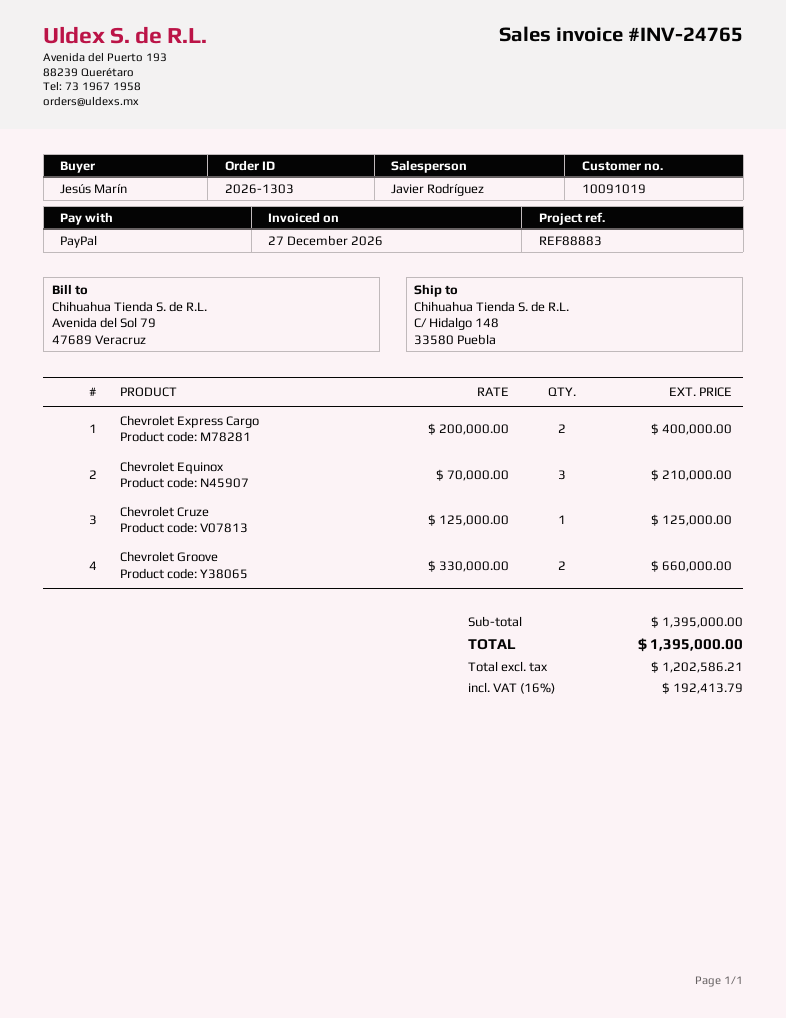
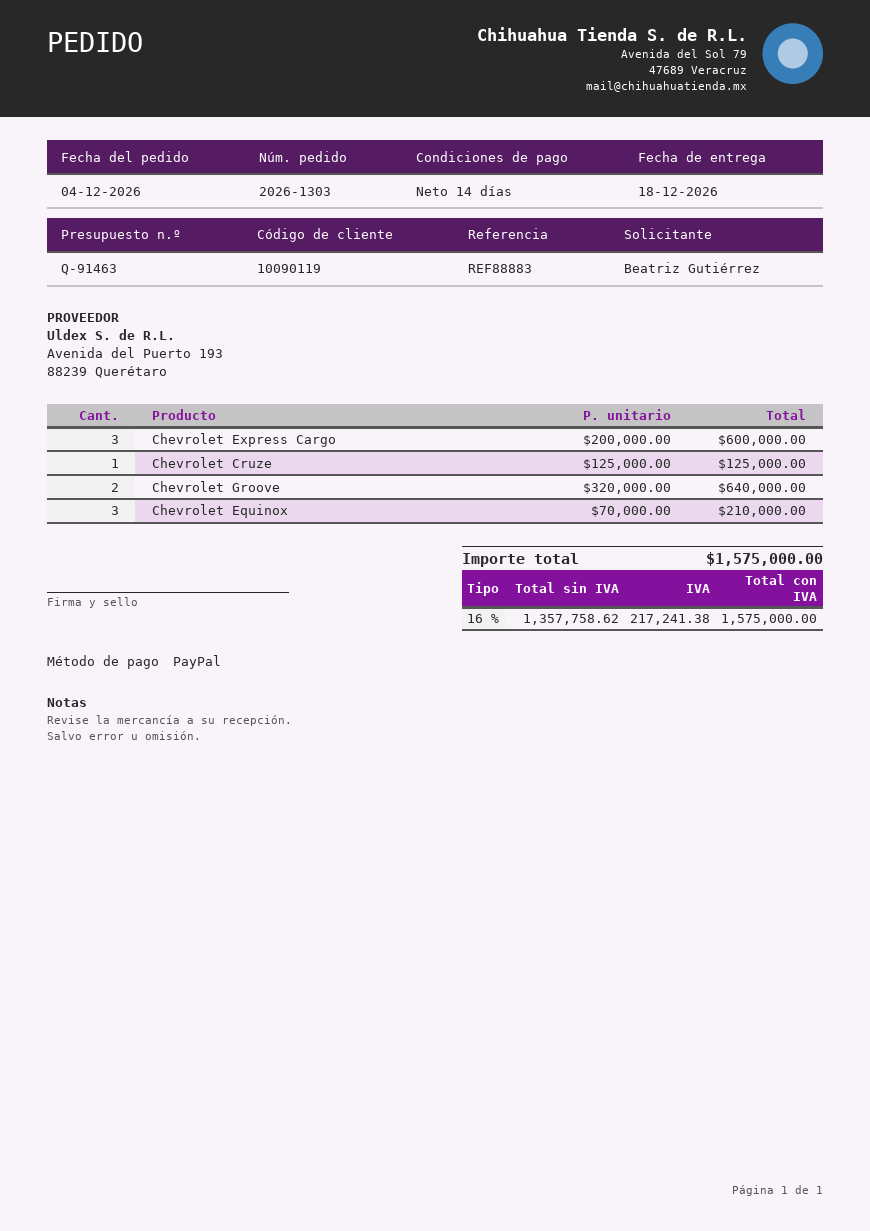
customer number: 10091019 -> 10090119
ordered by: Jesús Marín -> Beatriz Gutiérrez
Chevrolet Express Cargo: 2 x 200000.00 = 400000.00 -> 3 x 200000.00 = 600000.00
Chevrolet Groove: 2 x 330000.00 = 660000.00 -> 2 x 320000.00 = 640000.00
net: 1202586.21 -> 1357758.62
tax: 16% = 192413.79 -> 16% = 217241.38
total: 1395000.00 -> 1575000.00

